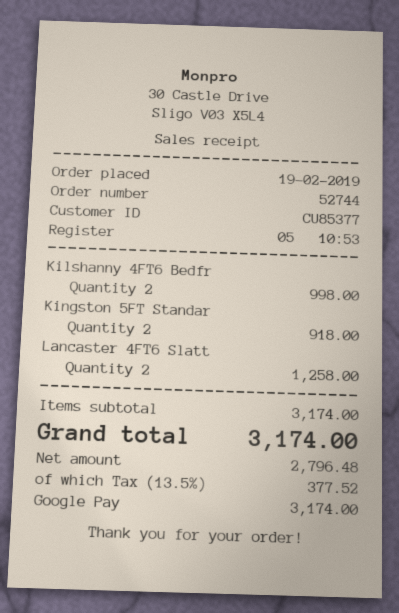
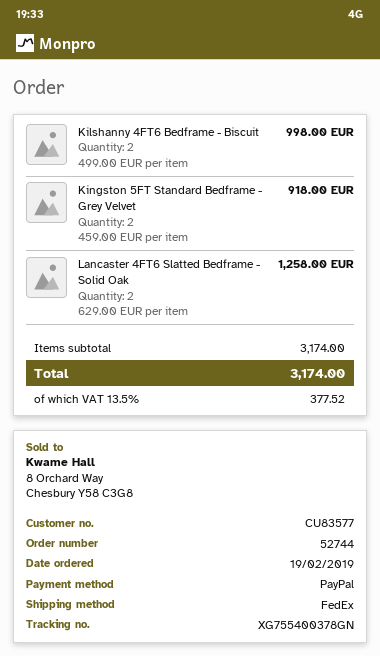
customer number: CU85377 -> CU83577
payment method: Google Pay -> PayPal

